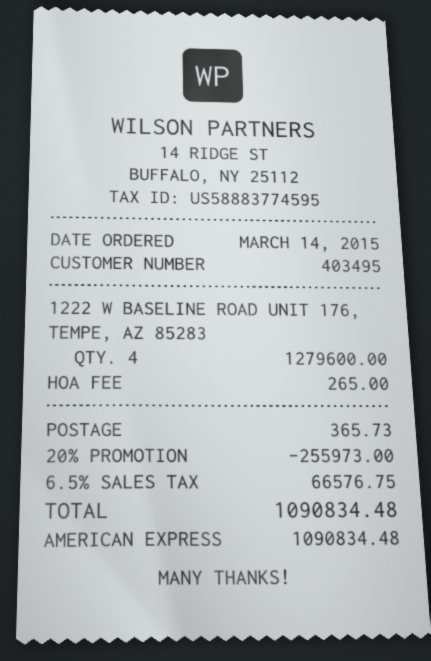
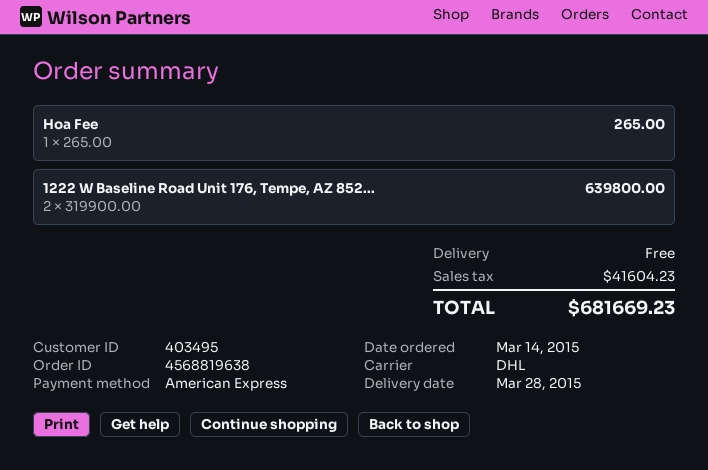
1222 W BASELINE ROAD UNIT 176, TEMPE, AZ 85283: 4 for 1279600.00 -> 2 for 639800.00
discount: 20% = 255973.00 -> none
shipping: 365.73 -> 0.00
tax: 66576.75 -> 41604.23
total: 1090834.48 -> 681669.23

